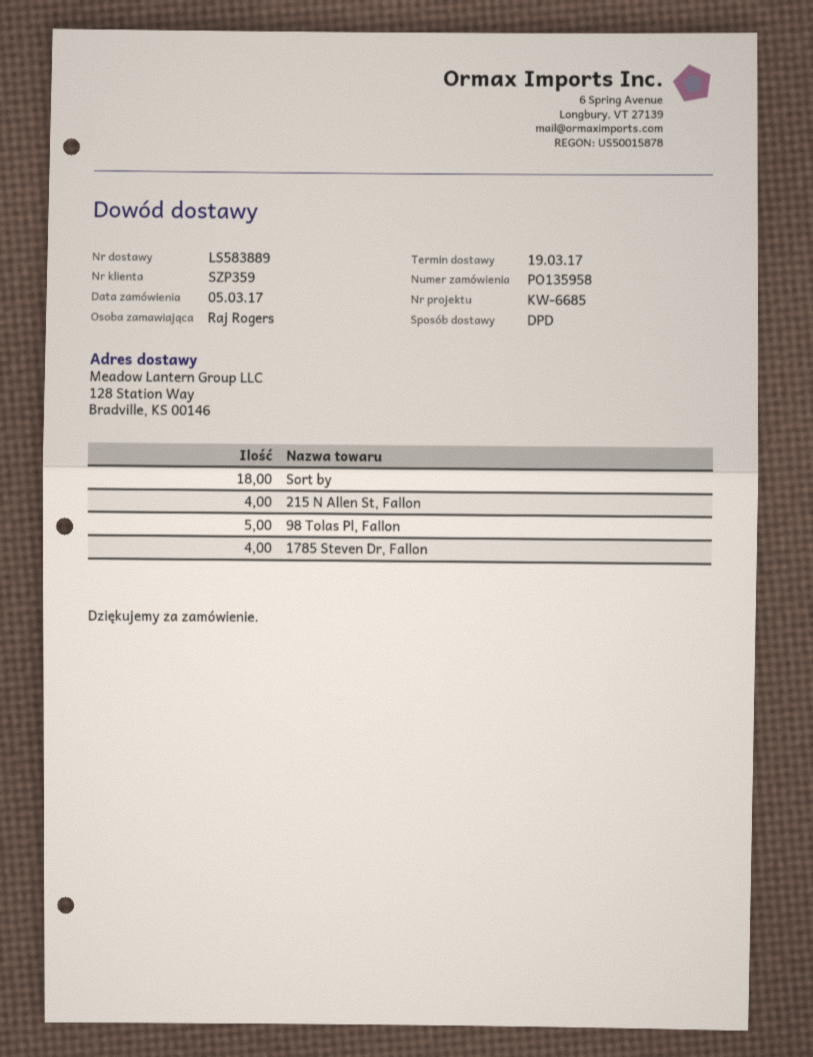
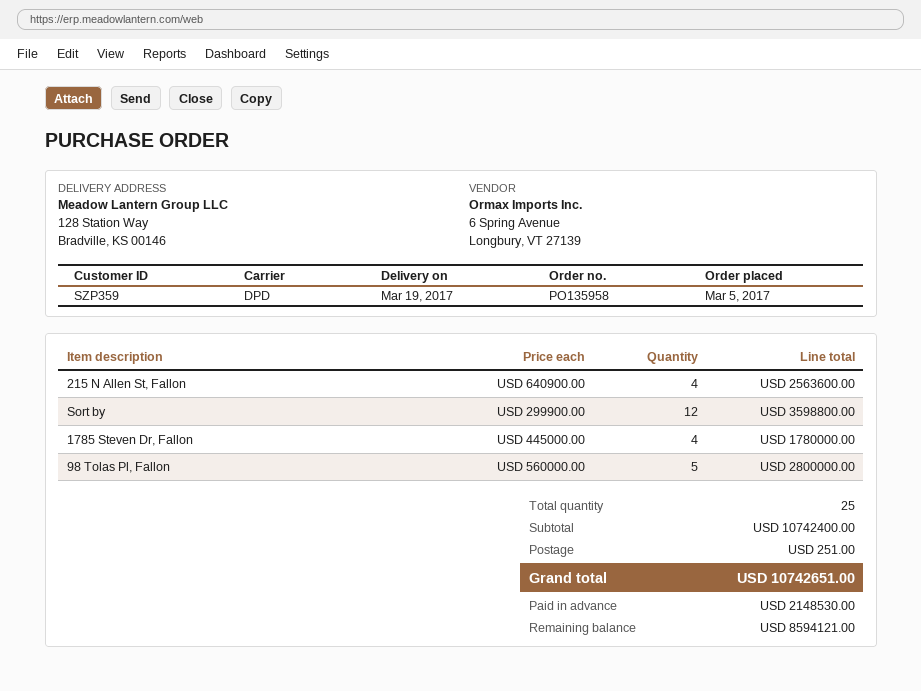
Sort by: 18 -> 12

